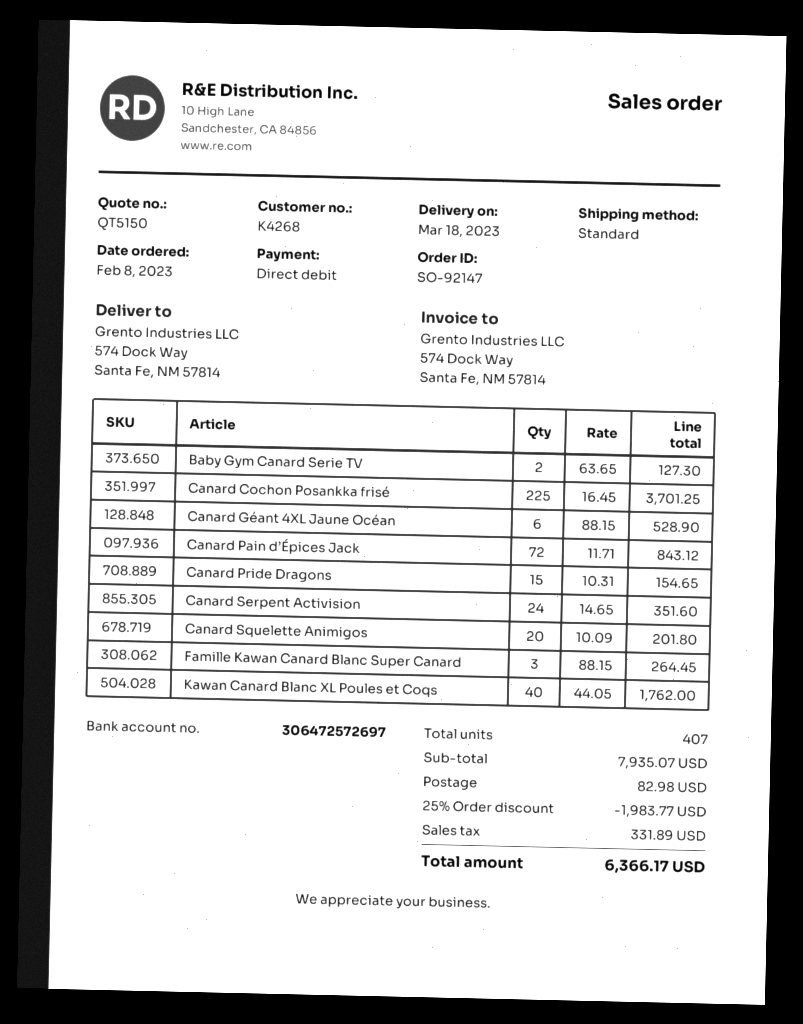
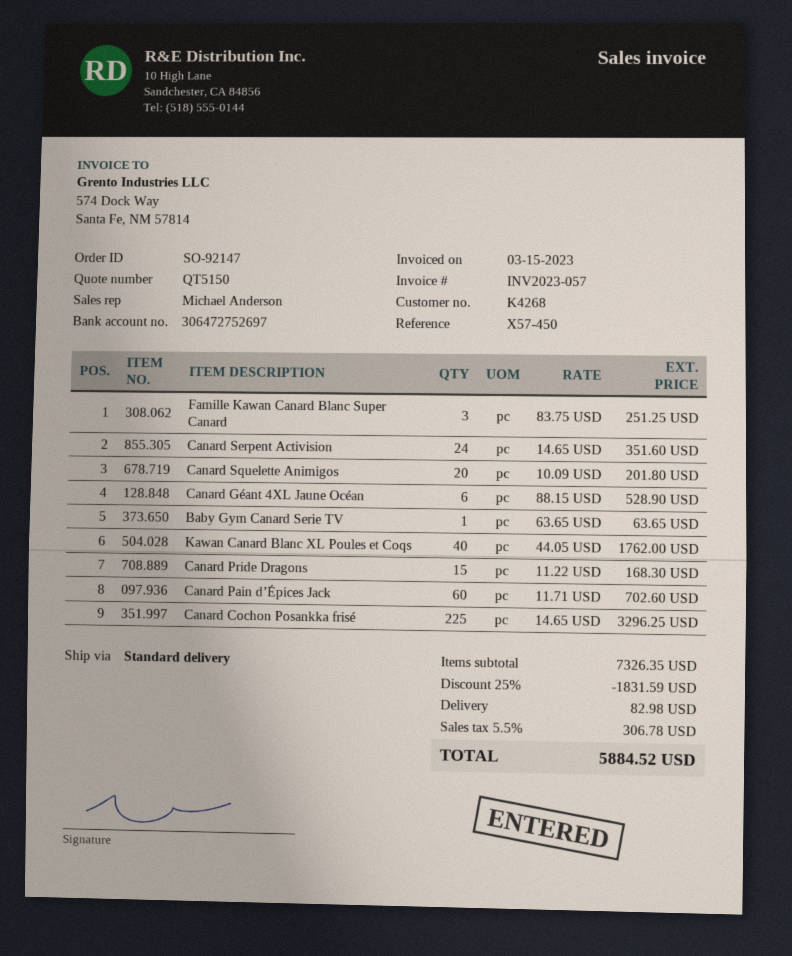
bank account: 306472572697 -> 306472752697
Baby Gym Canard Serie TV: 2 x 63.65 = 127.30 -> 1 x 63.65 = 63.65
Canard Cochon Posankka frisé: 225 x 16.45 = 3701.25 -> 225 x 14.65 = 3296.25
Canard Pain d’Épices Jack: 72 x 11.71 = 843.12 -> 60 x 11.71 = 702.60
Canard Pride Dragons: 15 x 10.31 = 154.65 -> 15 x 11.22 = 168.30
Famille Kawan Canard Blanc Super Canard: 3 x 88.15 = 264.45 -> 3 x 83.75 = 251.25
subtotal: 7935.07 -> 7326.35
discount: 25% = 1983.77 -> 25% = 1831.59
tax: 331.89 -> 306.78
total: 6366.17 -> 5884.52

